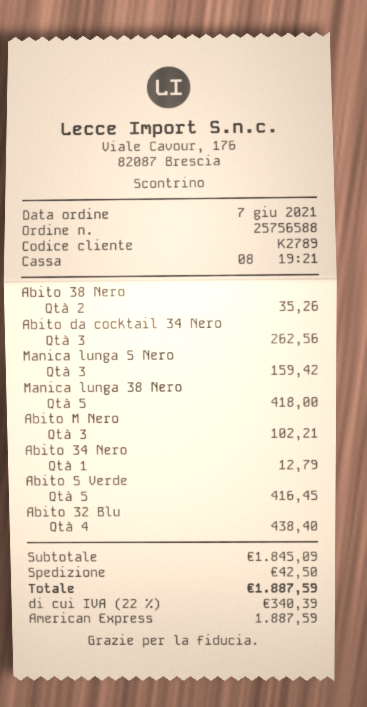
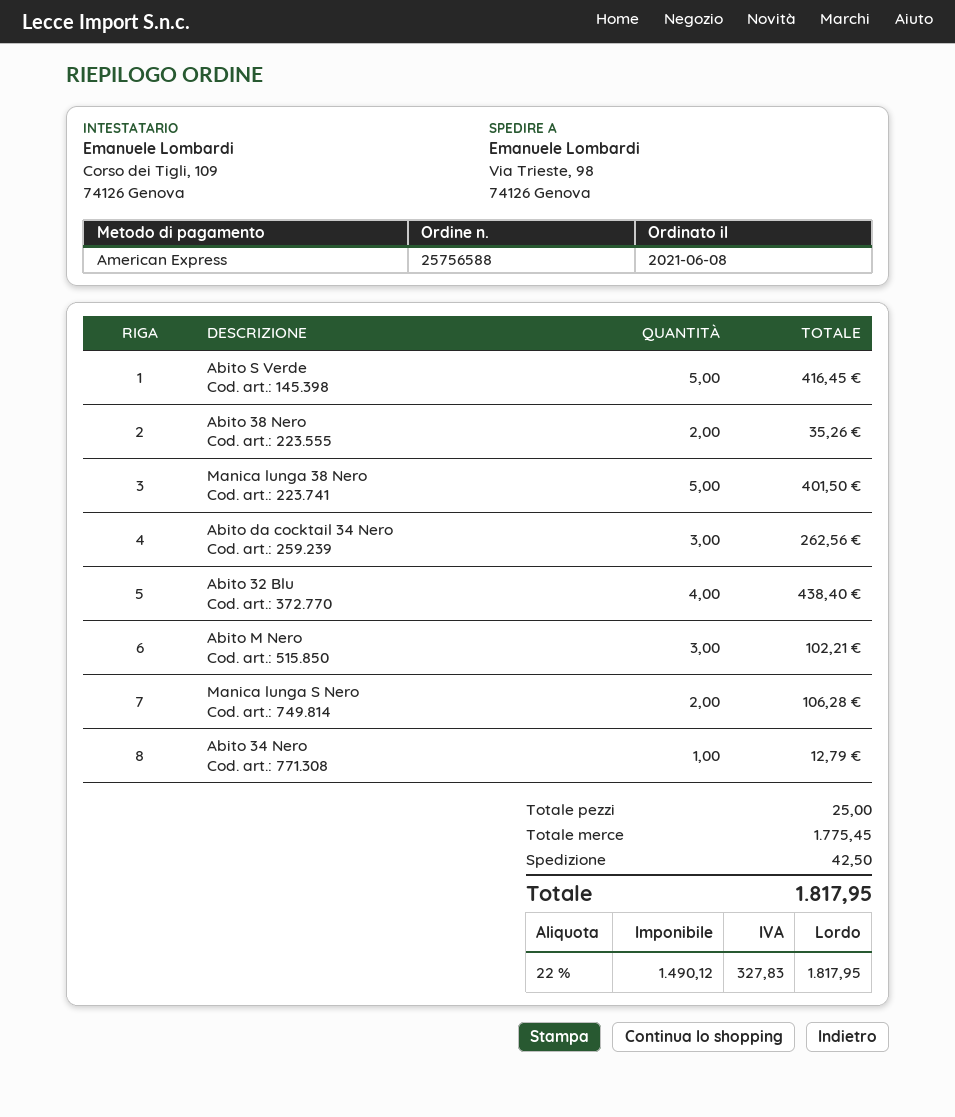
order date: 2021-06-07 -> 2021-06-08
Manica lunga S Nero: 3 for 159.42 -> 2 for 106.28
Manica lunga 38 Nero: 5 for 418.00 -> 5 for 401.50
subtotal: 1845.09 -> 1775.45
tax: 22% = 340.39 -> 22% = 327.83
total: 1887.59 -> 1817.95

